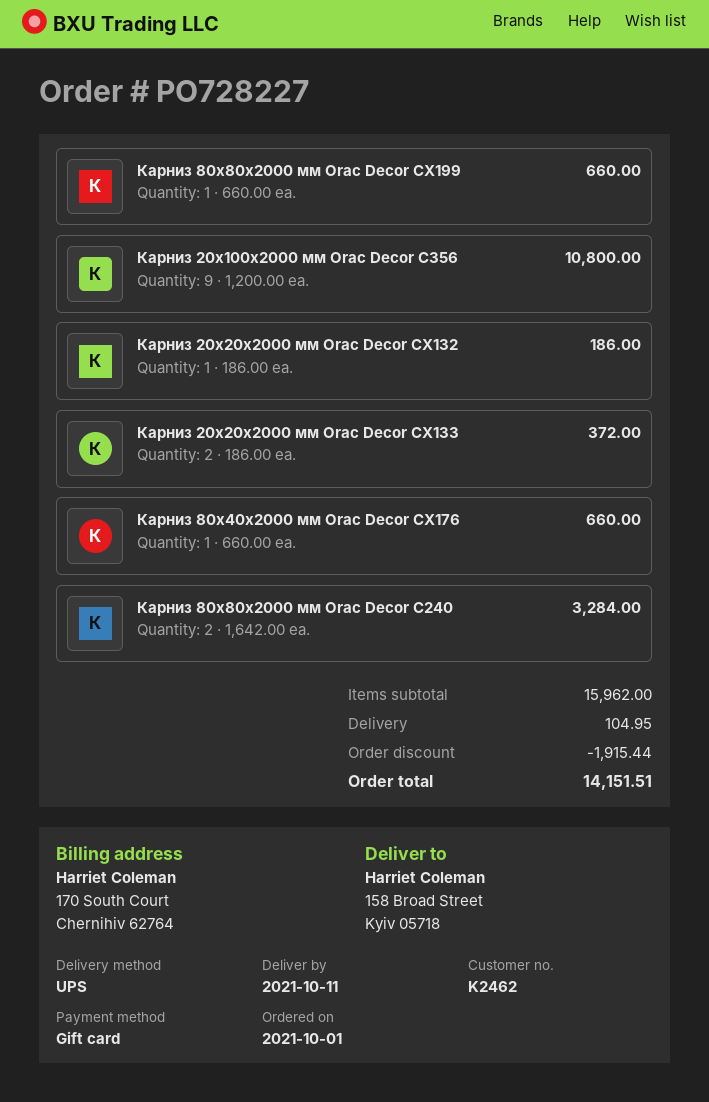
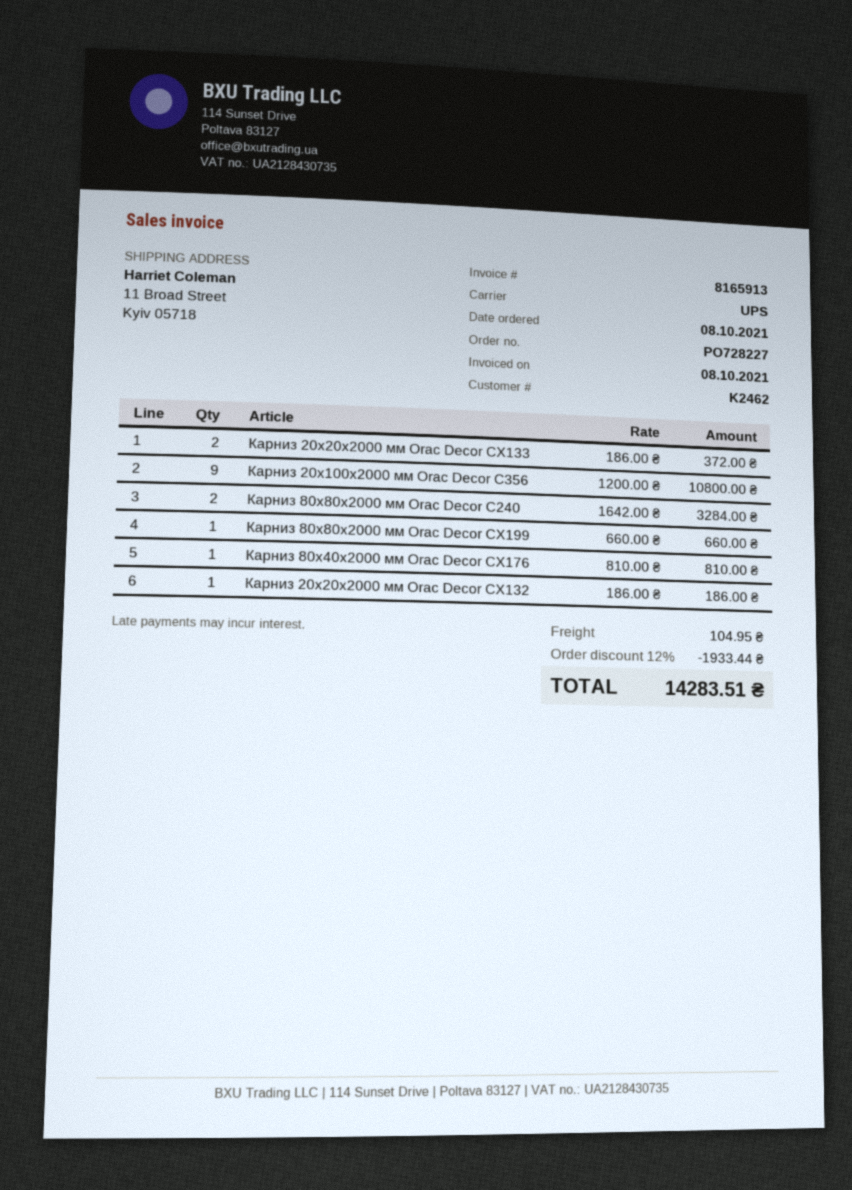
order date: 2021-10-01 -> 2021-10-08
ship to: 158 Broad Street, Kyiv 05718 -> 11 Broad Street, Kyiv 05718
Карниз 80x40x2000 мм Orac Decor CX176: 1 x 660.00 = 660.00 -> 1 x 810.00 = 810.00
discount: 1915.44 -> 1933.44
total: 14151.51 -> 14283.51

